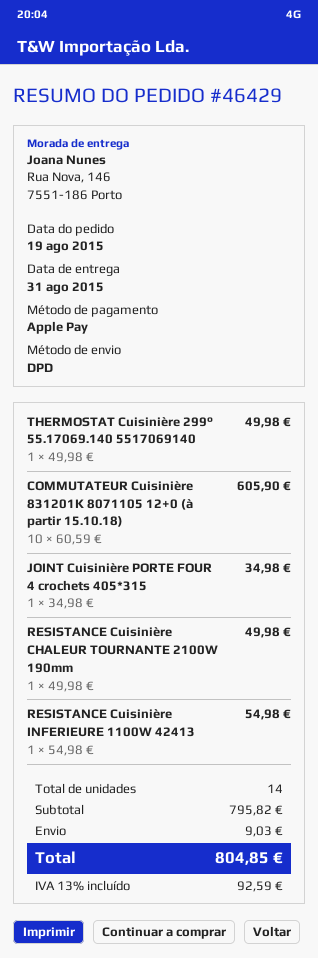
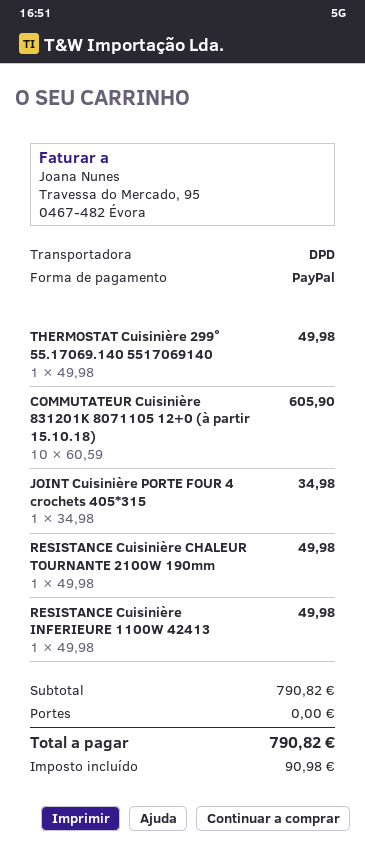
payment method: Apple Pay -> PayPal
RESISTANCE Cuisinière INFERIEURE 1100W 42413: 1 x 54.98 = 54.98 -> 1 x 49.98 = 49.98
subtotal: 795.82 -> 790.82
shipping: 9.03 -> 0.00
tax: 92.59 -> 90.98
total: 804.85 -> 790.82

